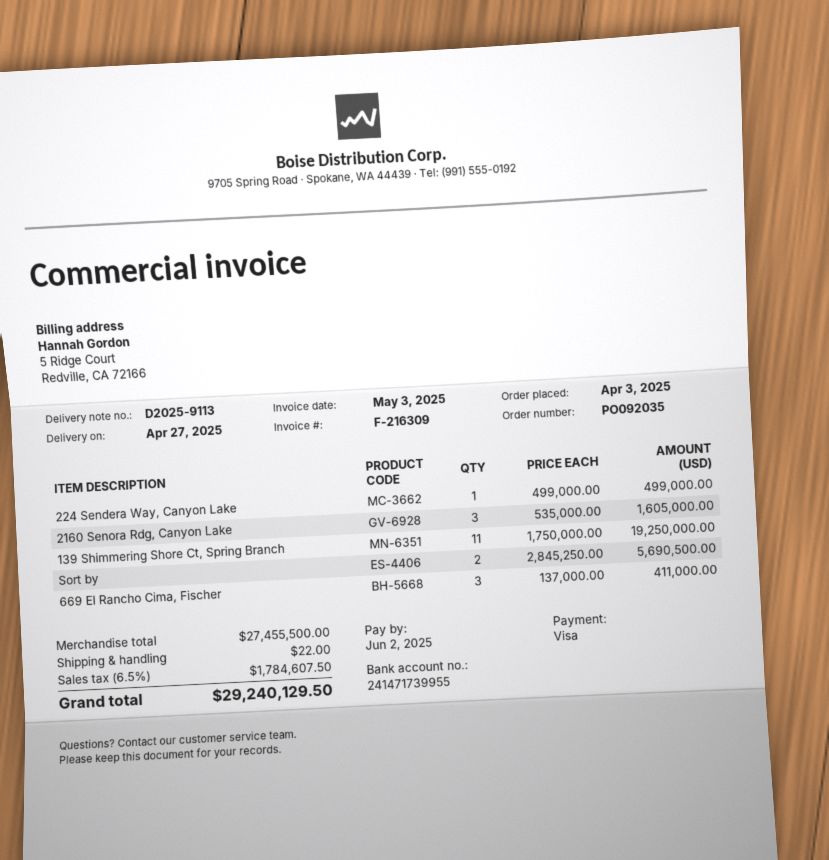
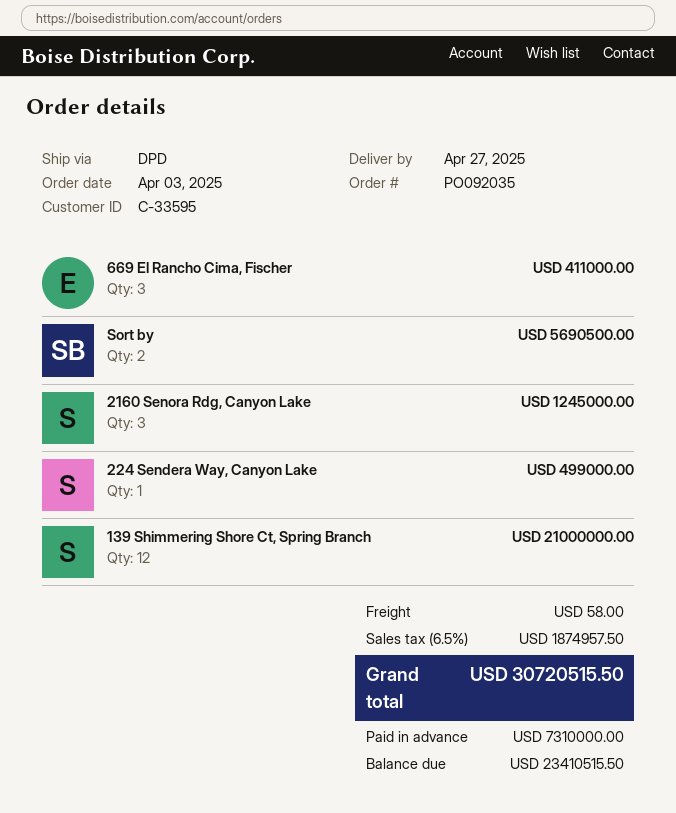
2160 Senora Rdg, Canyon Lake: 3 for 1605000.00 -> 3 for 1245000.00
139 Shimmering Shore Ct, Spring Branch: 11 for 19250000.00 -> 12 for 21000000.00
shipping: 22.00 -> 58.00
tax: 6.5% = 1784607.50 -> 6.5% = 1874957.50
total: 29240129.50 -> 30720515.50

